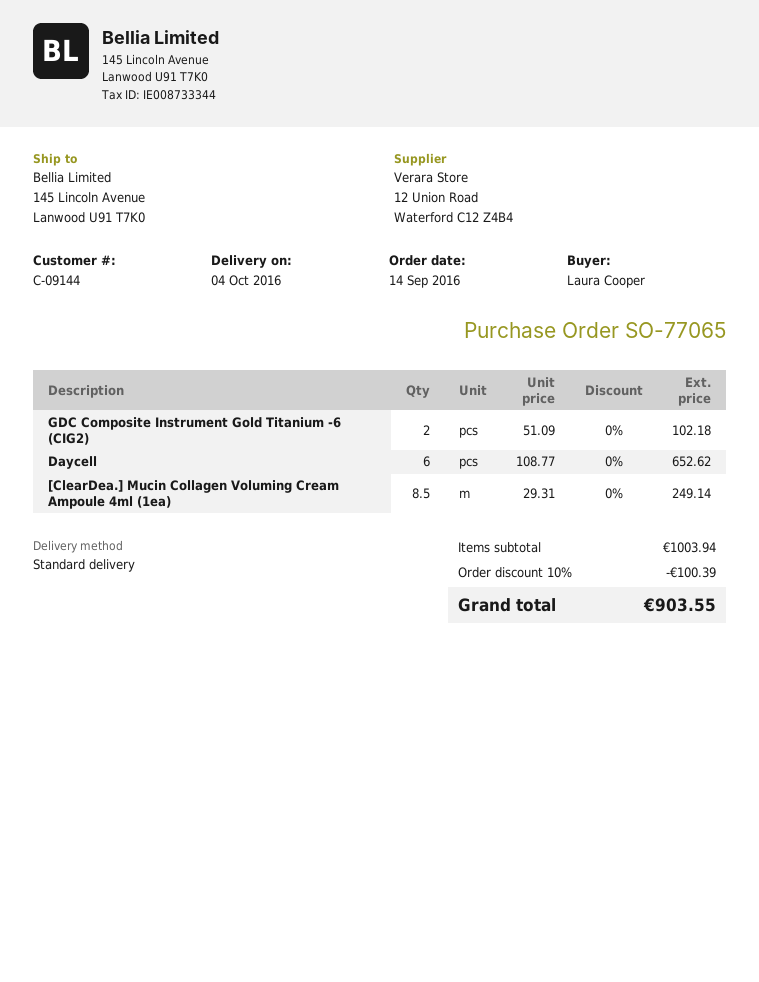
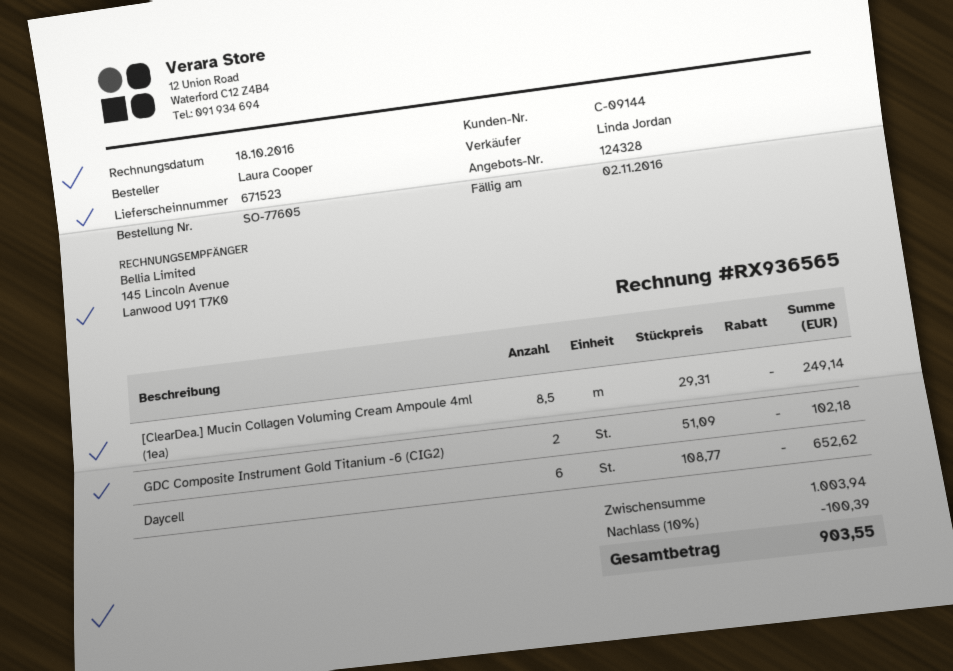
order number: SO-77065 -> SO-77605

